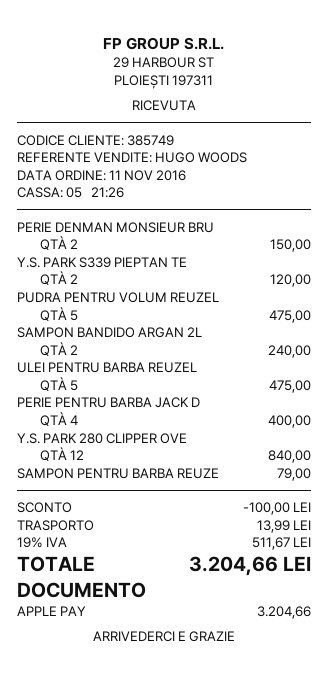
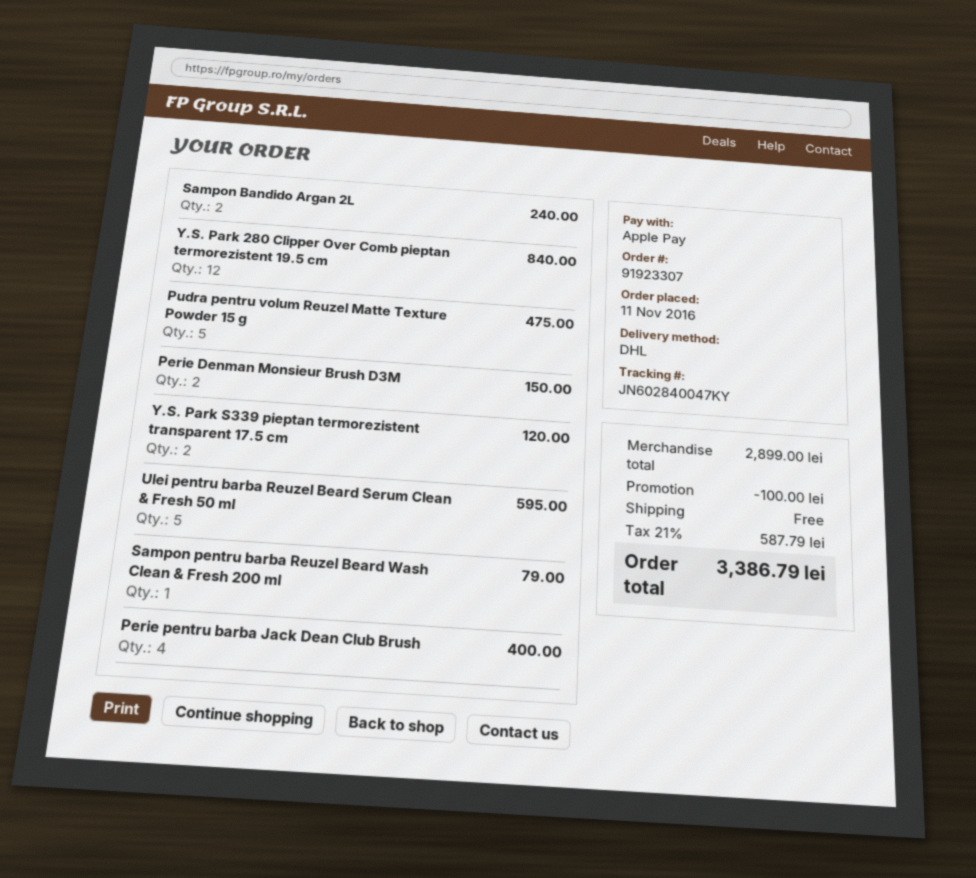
ULEI PENTRU BARBA REUZEL: 5 for 475.00 -> 5 for 595.00
shipping: 13.99 -> 0.00
tax: 19% = 511.67 -> 21% = 587.79
total: 3204.66 -> 3386.79

